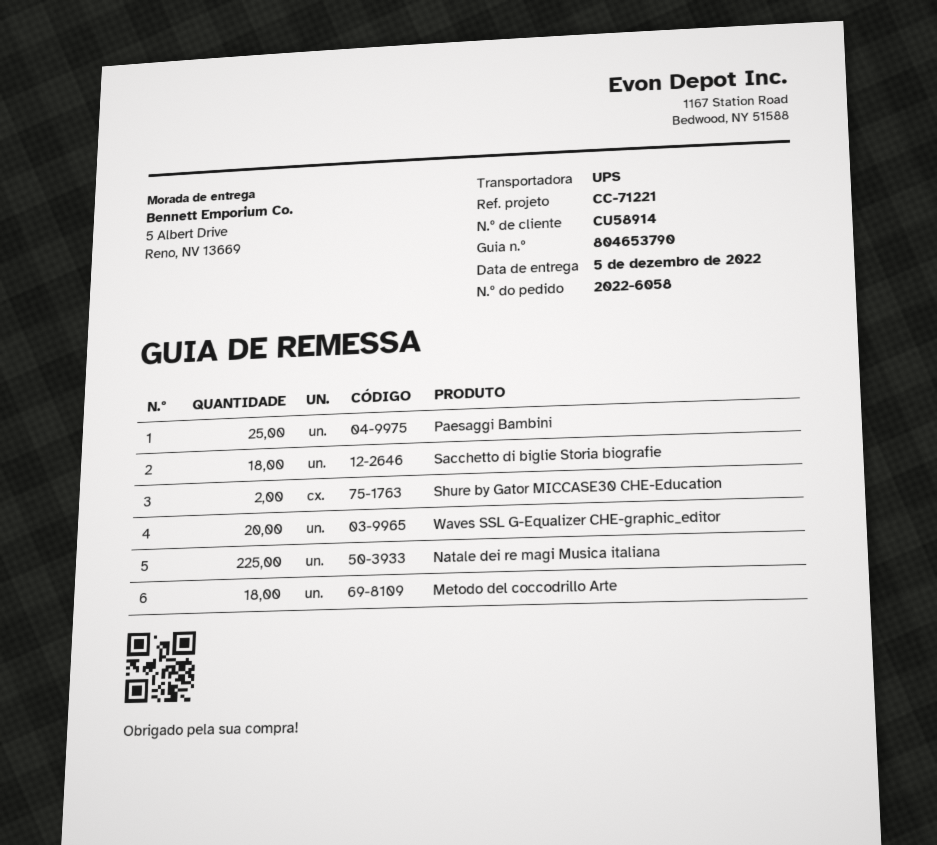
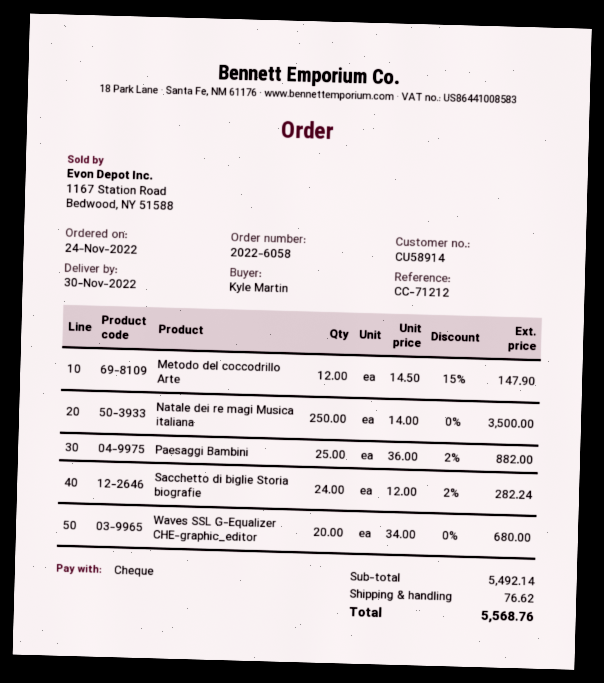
delivery date: 2022-12-05 -> 2022-11-30
reference: CC-71221 -> CC-71212
Sacchetto di biglie Storia biografie: 18 -> 24
Shure by Gator MICCASE30 CHE-Education: 2 -> none
Natale dei re magi Musica italiana: 225 -> 250
Metodo del coccodrillo Arte: 18 -> 12

